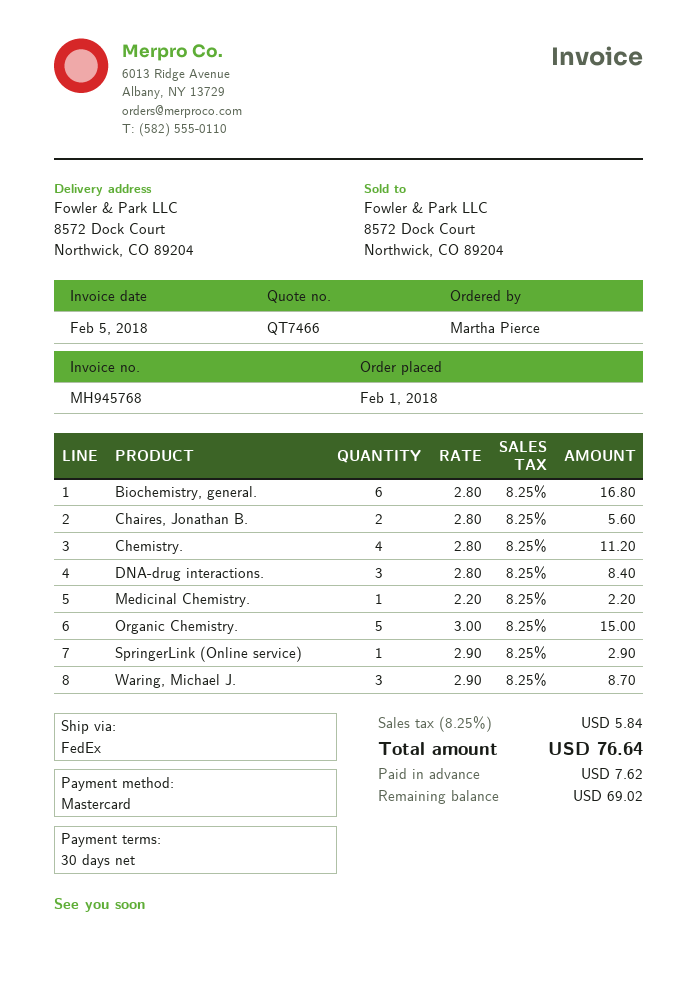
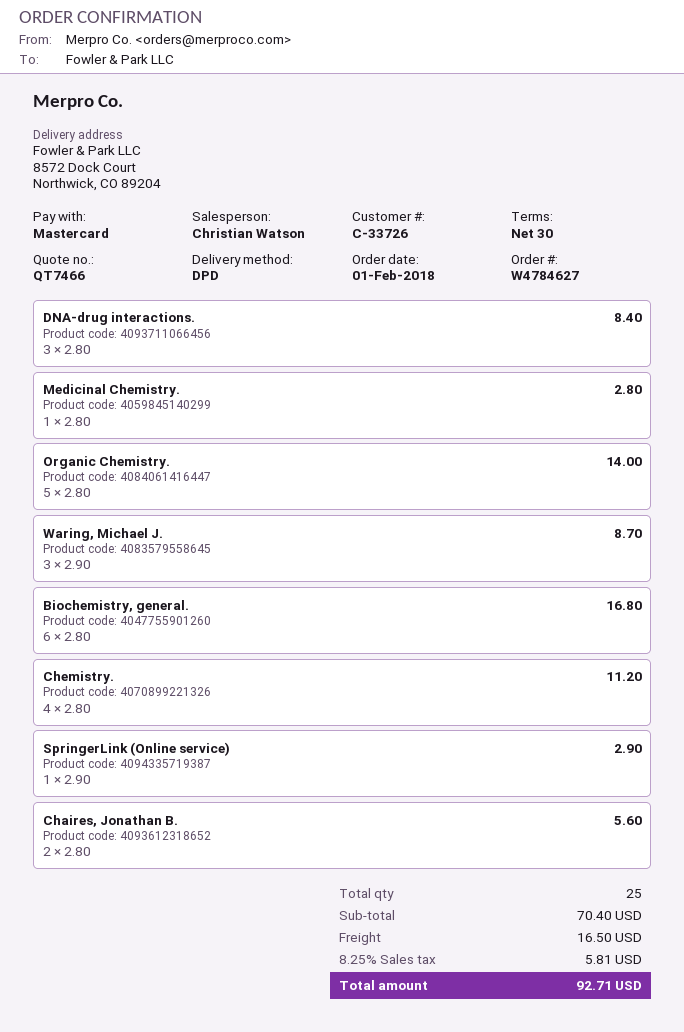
shipping method: FedEx -> DPD
Medicinal Chemistry.: 1 x 2.20 = 2.20 -> 1 x 2.80 = 2.80
Organic Chemistry.: 5 x 3.00 = 15.00 -> 5 x 2.80 = 14.00
shipping: none -> 16.50
tax: 8.25% = 5.84 -> 8.25% = 5.81
total: 76.64 -> 92.71

